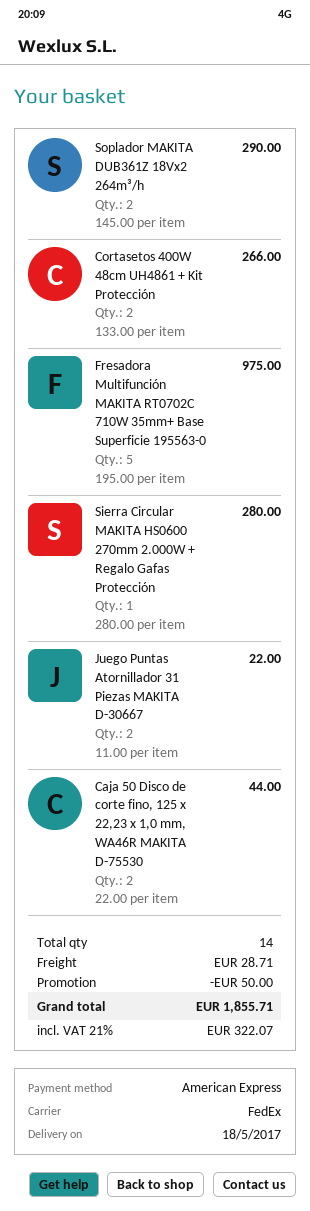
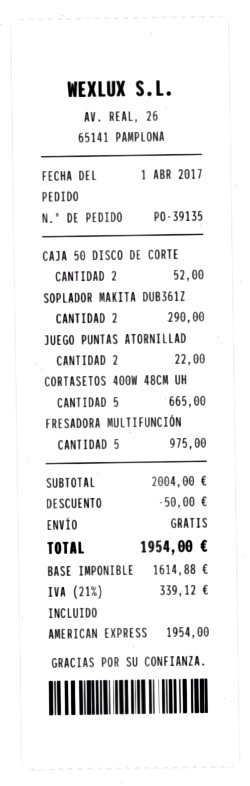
Cortasetos 400W 48cm UH4861 + Kit Protección: 2 for 266.00 -> 5 for 665.00
Sierra Circular MAKITA HS0600 270mm 2.000W + Regalo Gafas Protección: 1 for 280.00 -> none
Caja 50 Disco de corte fino, 125 x 22,23 x 1,0 mm, WA46R MAKITA D-75530: 2 for 44.00 -> 2 for 52.00
shipping: 28.71 -> 0.00
tax: 21% = 322.07 -> 21% = 339.12
total: 1855.71 -> 1954.00

